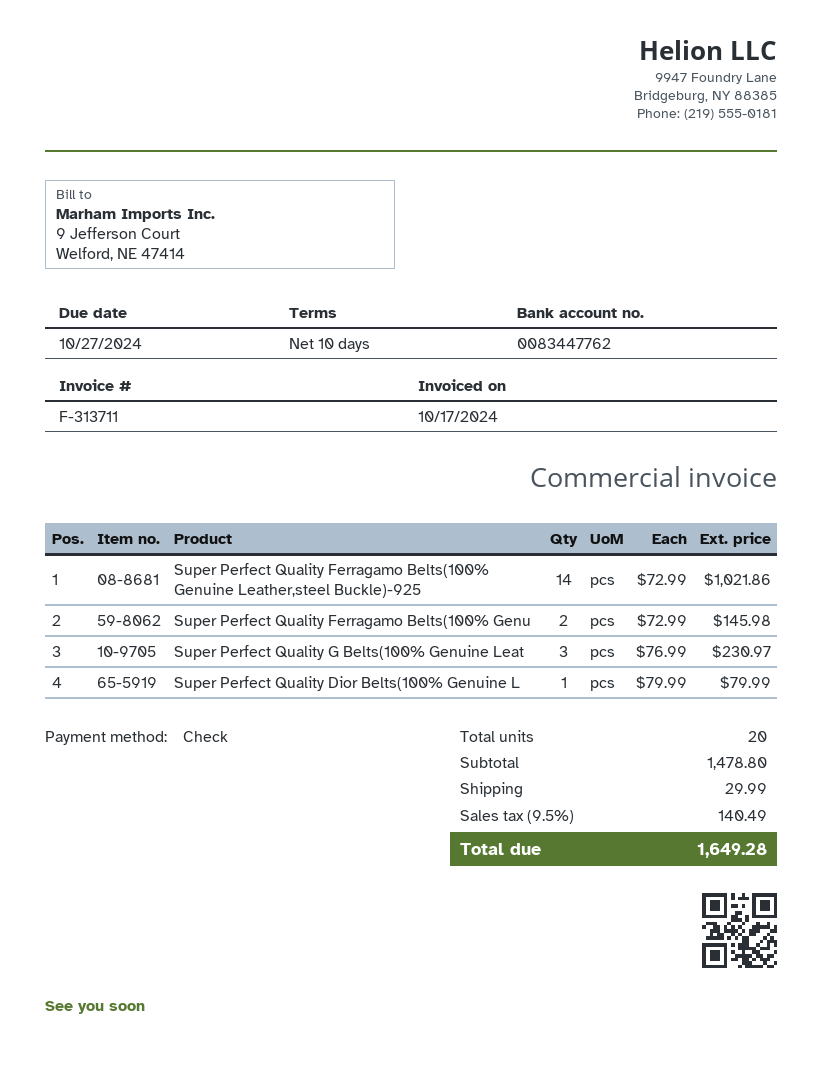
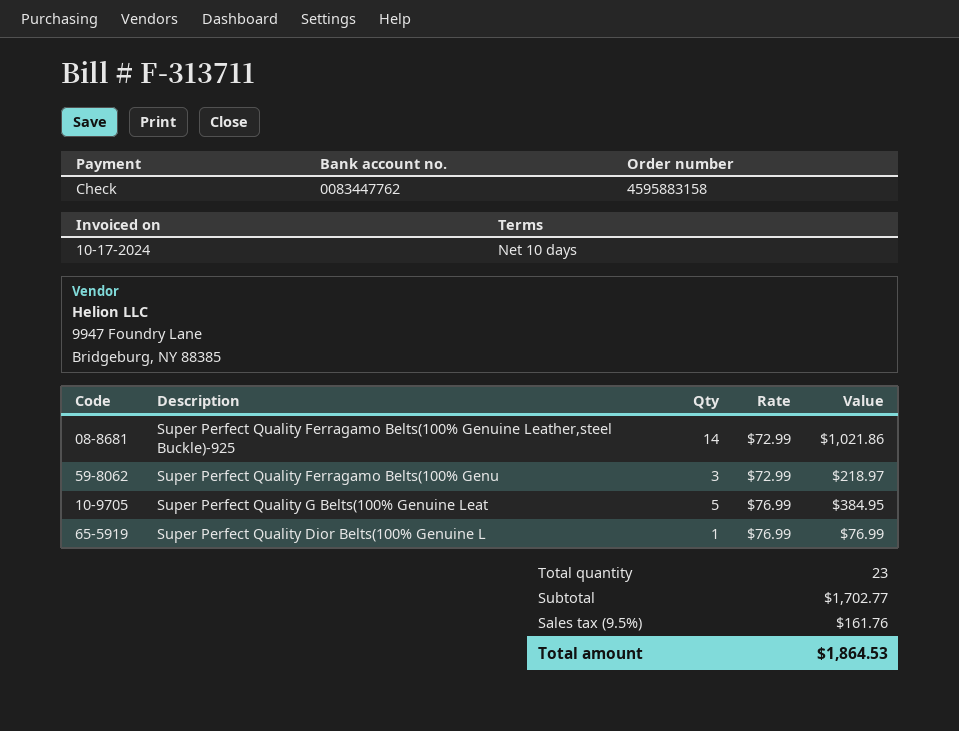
Super Perfect Quality Ferragamo Belts(100% Genu: 2 x 72.99 = 145.98 -> 3 x 72.99 = 218.97
Super Perfect Quality G Belts(100% Genuine Leat: 3 x 76.99 = 230.97 -> 5 x 76.99 = 384.95
Super Perfect Quality Dior Belts(100% Genuine L: 1 x 79.99 = 79.99 -> 1 x 76.99 = 76.99
total quantity: 20 -> 23
subtotal: 1478.80 -> 1702.77
shipping: 29.99 -> none
tax: 9.5% = 140.49 -> 9.5% = 161.76
total: 1649.28 -> 1864.53

